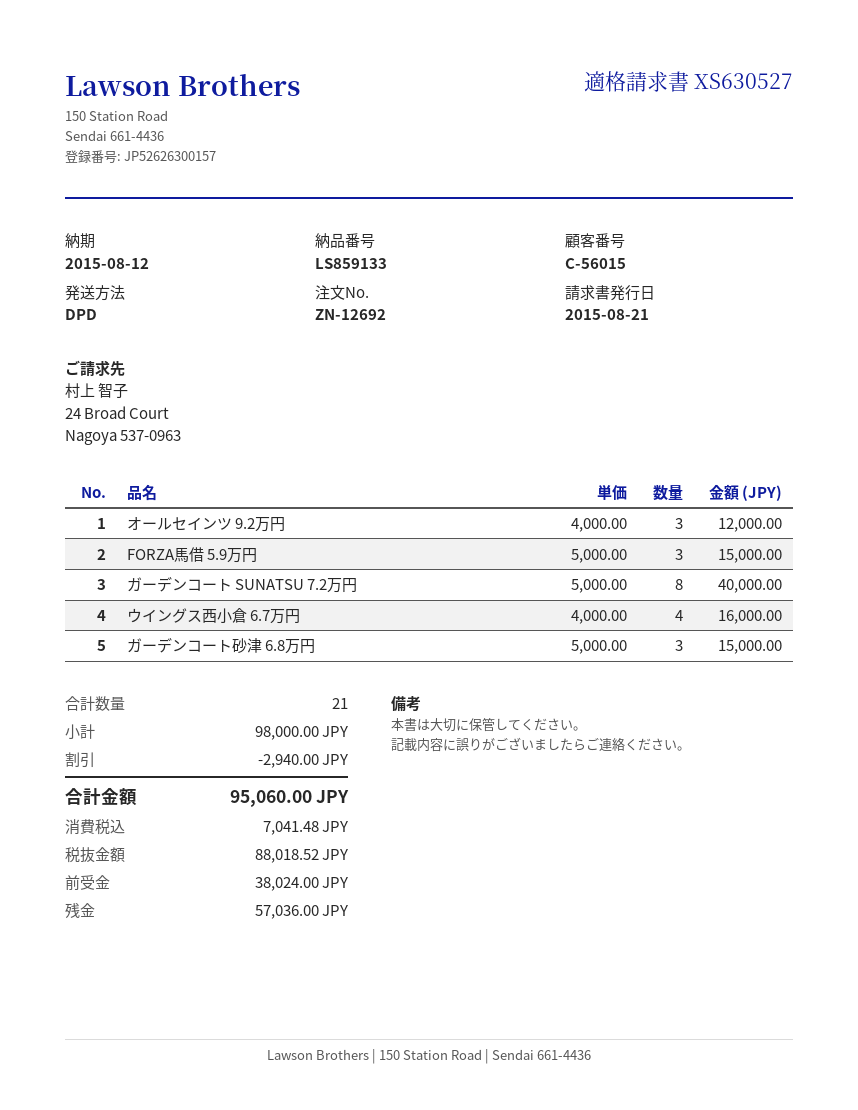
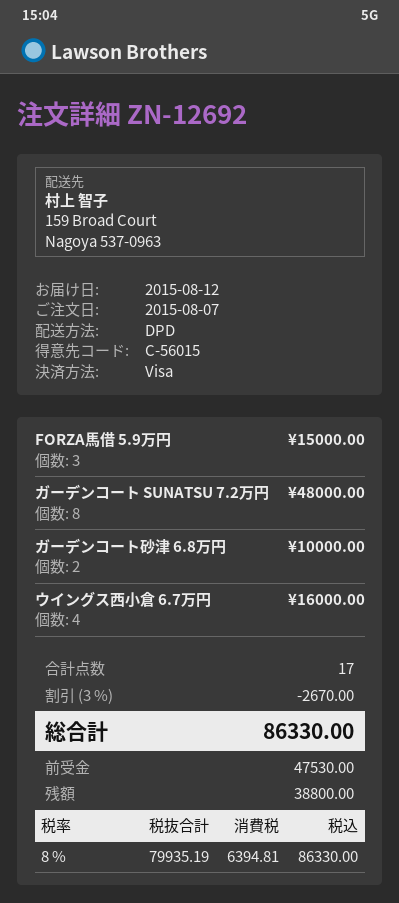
オールセインツ 9.2万円: 3 for 12000.00 -> none
ガーデンコート SUNATSU 7.2万円: 8 for 40000.00 -> 8 for 48000.00
ガーデンコート砂津 6.8万円: 3 for 15000.00 -> 2 for 10000.00
total quantity: 21 -> 17
discount: 2940.00 -> 2670.00
net: 88018.52 -> 79935.19
tax: 7041.48 -> 6394.81
total: 95060.00 -> 86330.00
deposit: 38024.00 -> 47530.00
balance: 57036.00 -> 38800.00

